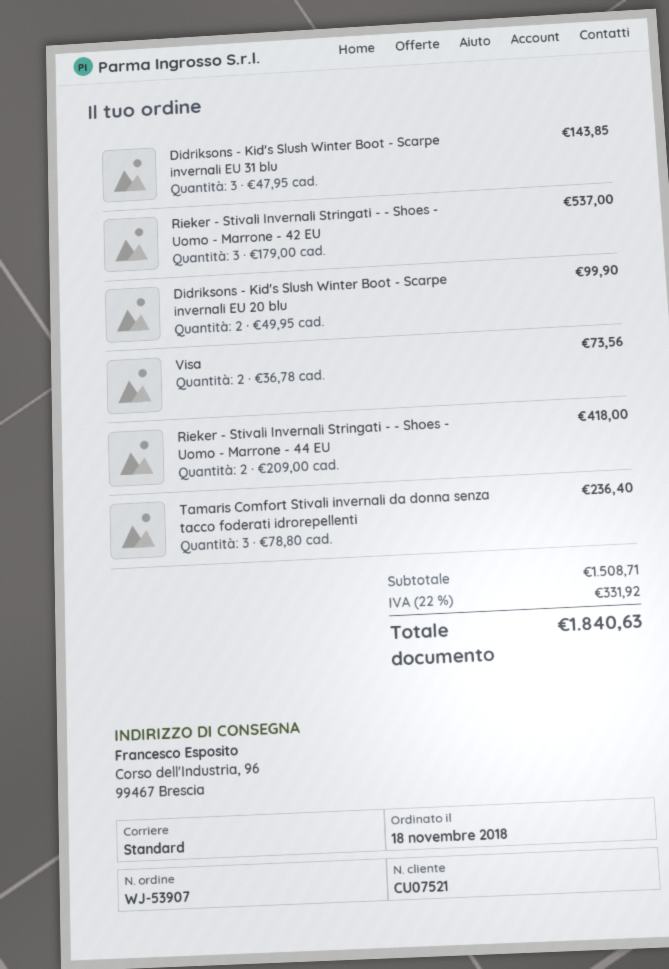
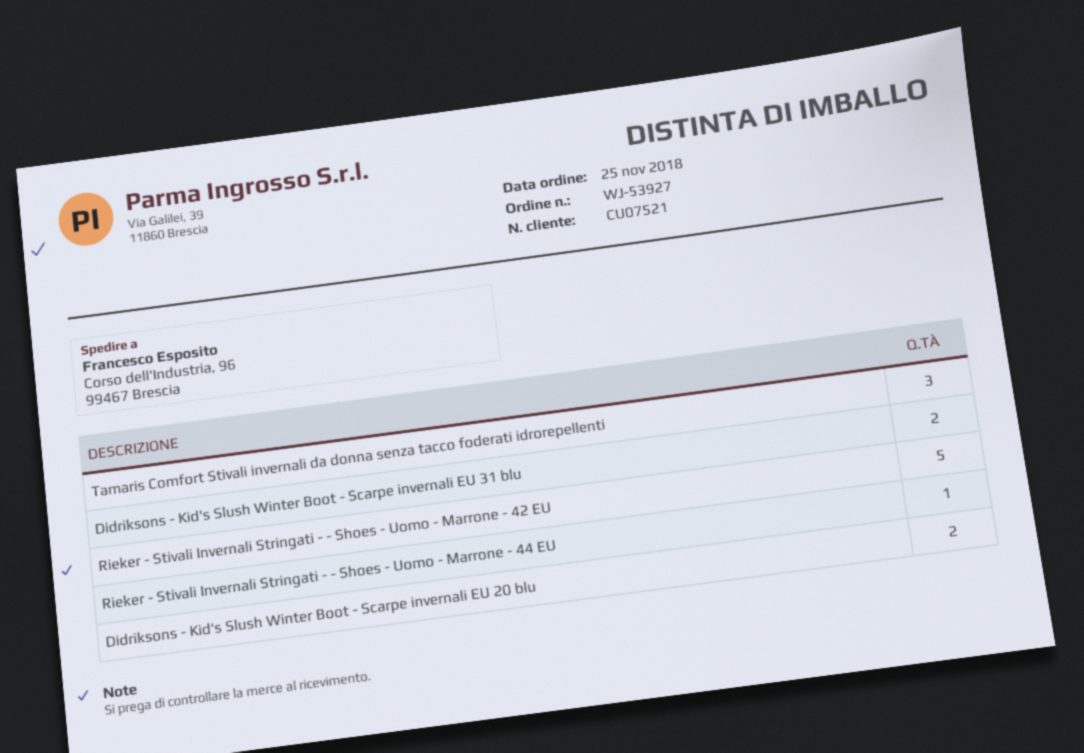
order number: WJ-53907 -> WJ-53927
order date: 2018-11-18 -> 2018-11-25
Didriksons - Kid's Slush Winter Boot - Scarpe invernali EU 31 blu: 3 -> 2
Rieker - Stivali Invernali Stringati - - Shoes - Uomo - Marrone - 42 EU: 3 -> 5
Visa: 2 -> none
Rieker - Stivali Invernali Stringati - - Shoes - Uomo - Marrone - 44 EU: 2 -> 1

